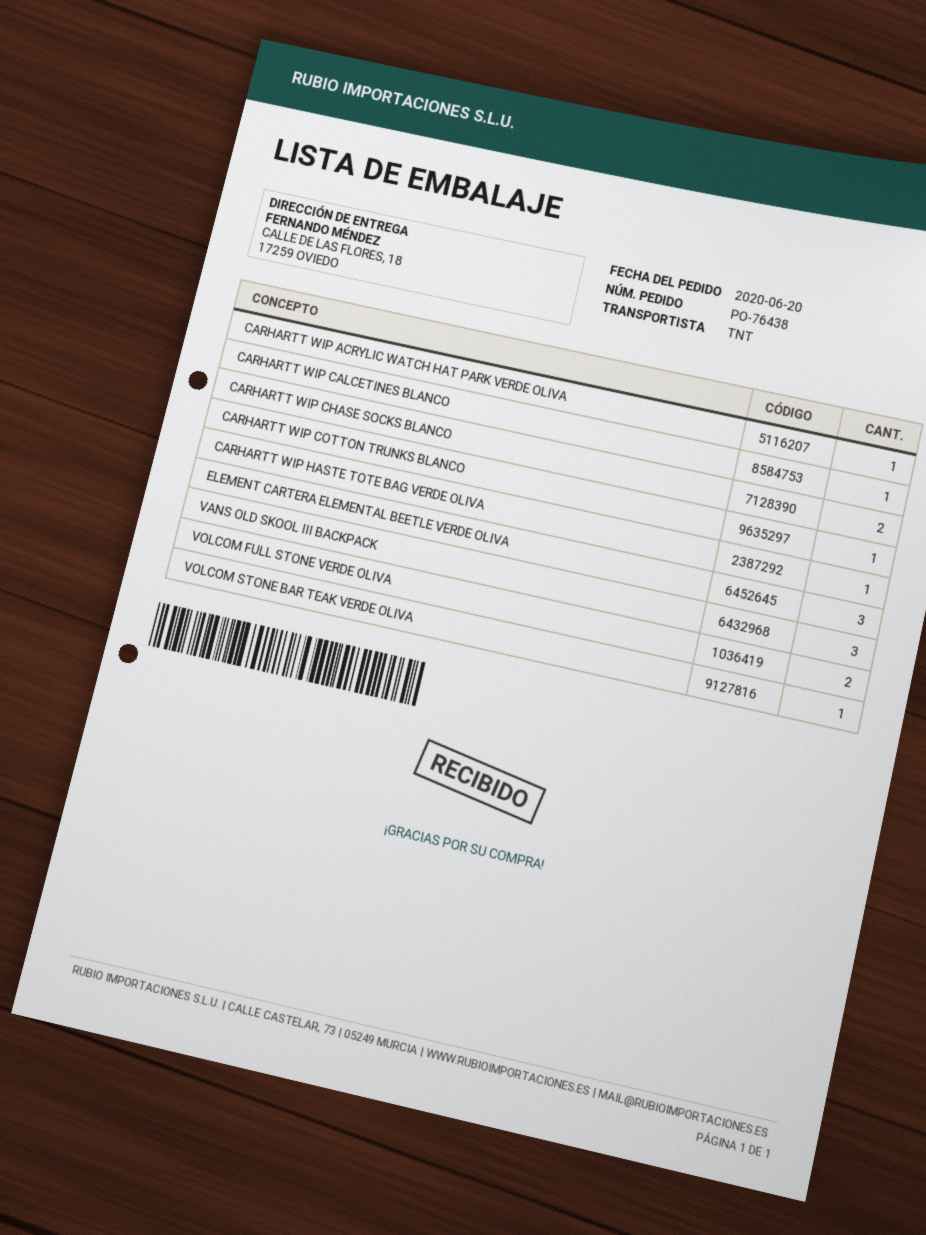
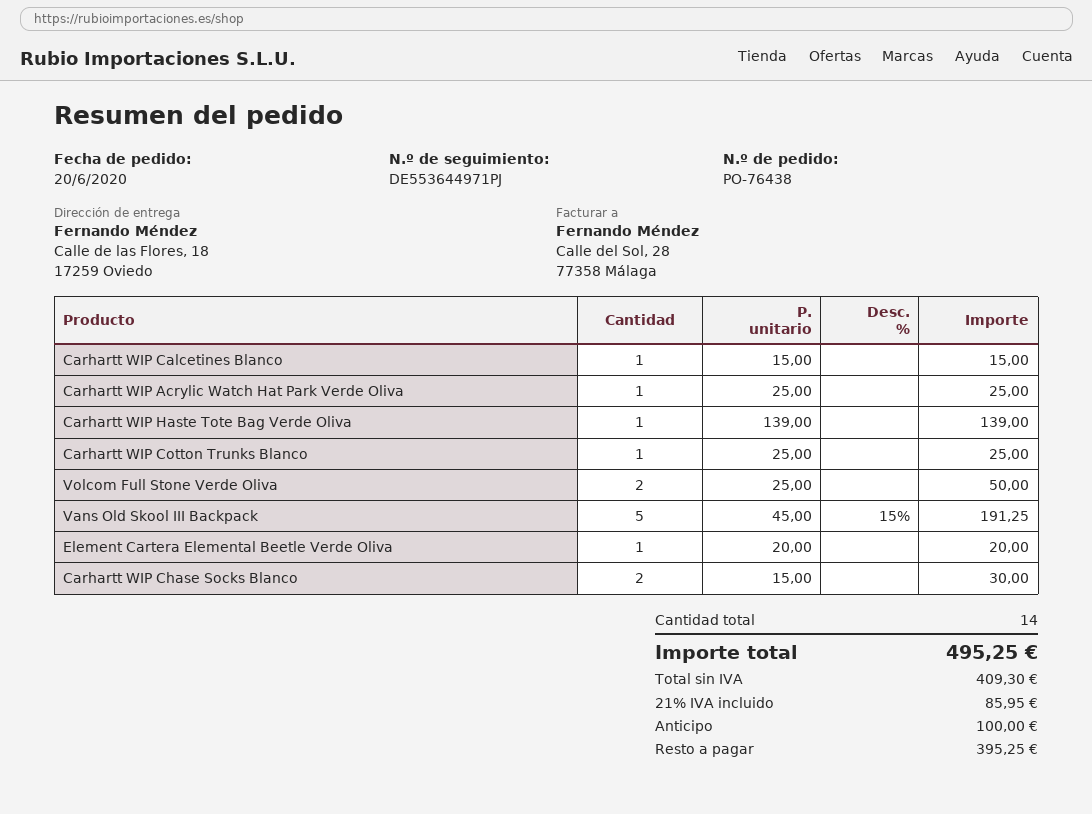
ELEMENT CARTERA ELEMENTAL BEETLE VERDE OLIVA: 3 -> 1
VANS OLD SKOOL III BACKPACK: 3 -> 5
VOLCOM STONE BAR TEAK VERDE OLIVA: 1 -> none

